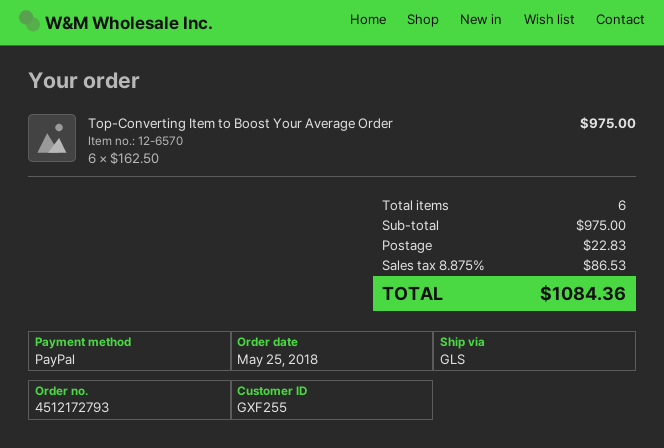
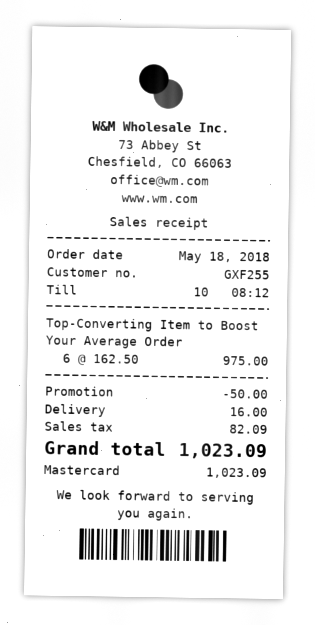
order date: 2018-05-25 -> 2018-05-18
payment method: PayPal -> Mastercard
discount: none -> 50.00
shipping: 22.83 -> 16.00
tax: 86.53 -> 82.09
total: 1084.36 -> 1023.09

